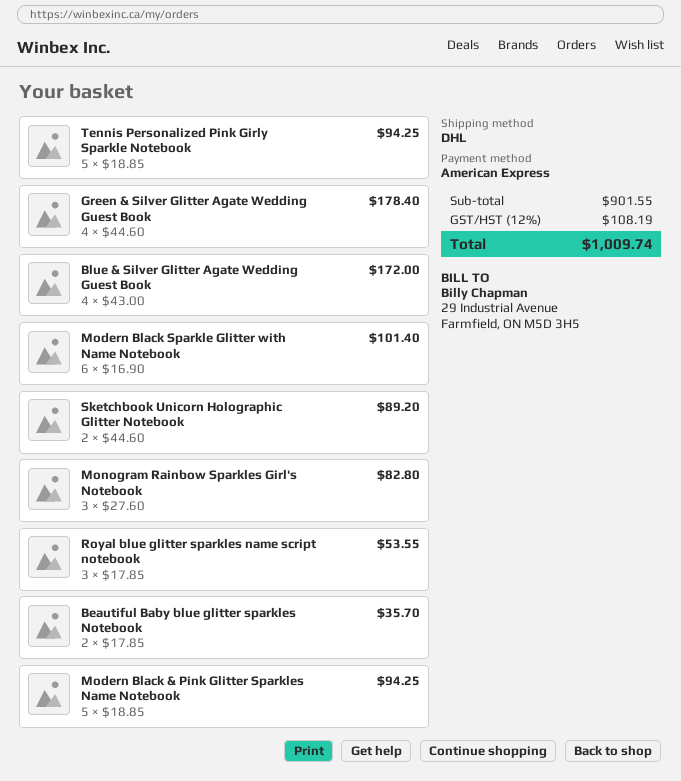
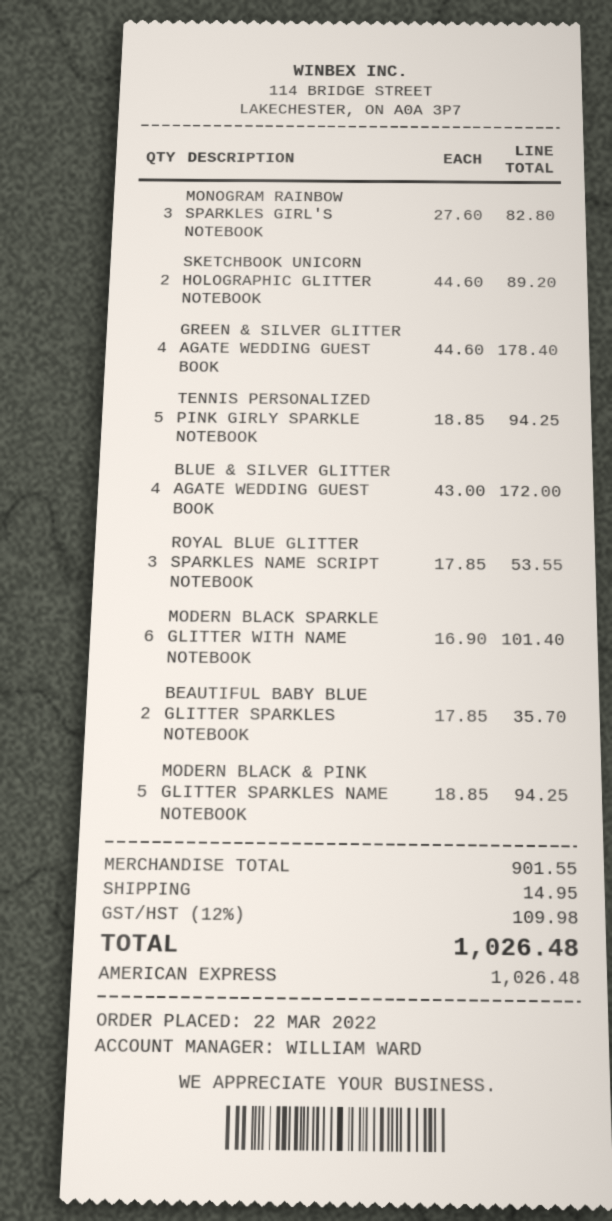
shipping: none -> 14.95
tax: 12% = 108.19 -> 12% = 109.98
total: 1009.74 -> 1026.48

